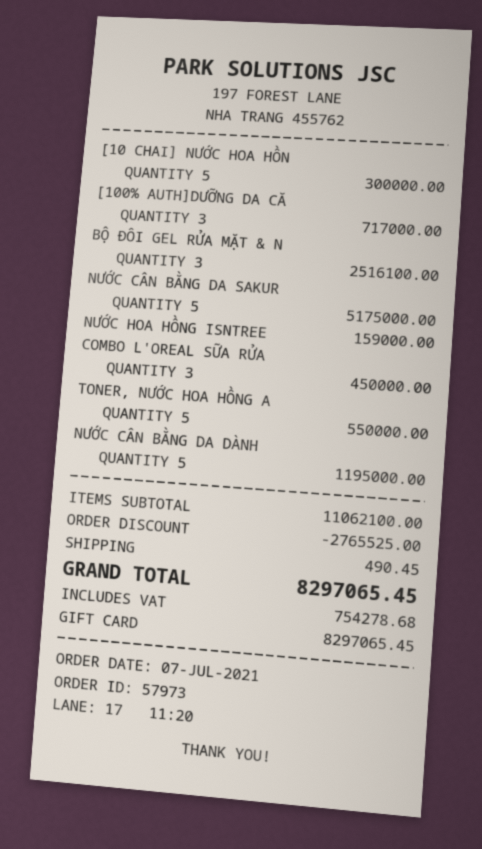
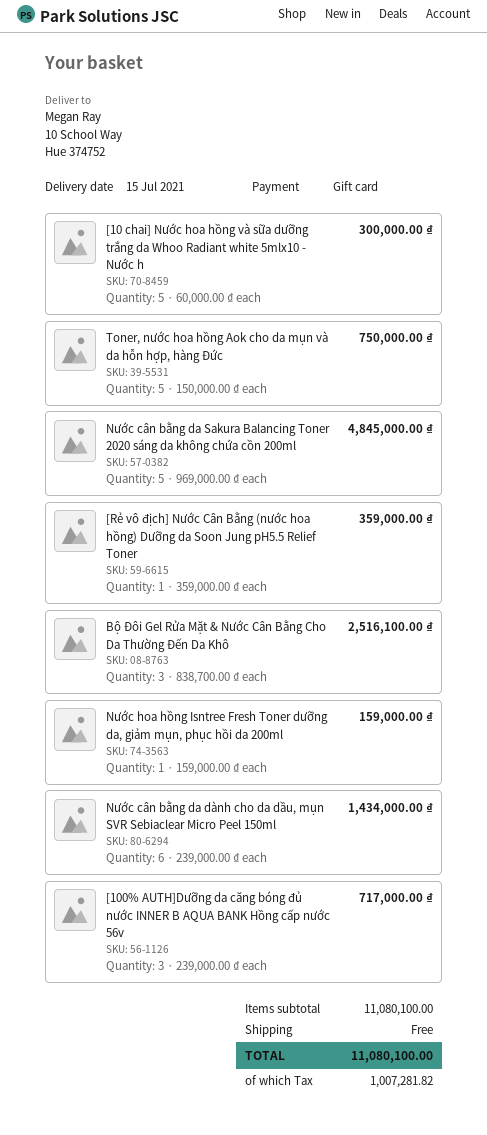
NƯỚC CÂN BẰNG DA SAKUR: 5 for 5175000.00 -> 5 for 4845000.00
COMBO L'OREAL SỮA RỬA: 3 for 450000.00 -> none
TONER, NƯỚC HOA HỒNG A: 5 for 550000.00 -> 5 for 750000.00
NƯỚC CÂN BẰNG DA DÀNH: 5 for 1195000.00 -> 6 for 1434000.00
[Rẻ vô địch] Nước Cân Bằng (nước hoa hồng) Dưỡng da Soon Jung pH5.5 Relief Toner: none -> 1 for 359000.00
subtotal: 11062100.00 -> 11080100.00
discount: 2765525.00 -> none
shipping: 490.45 -> 0.00
tax: 754278.68 -> 1007281.82
total: 8297065.45 -> 11080100.00

